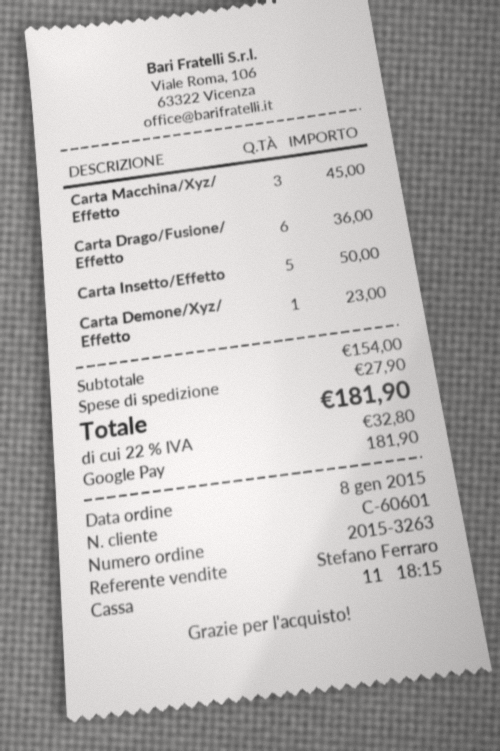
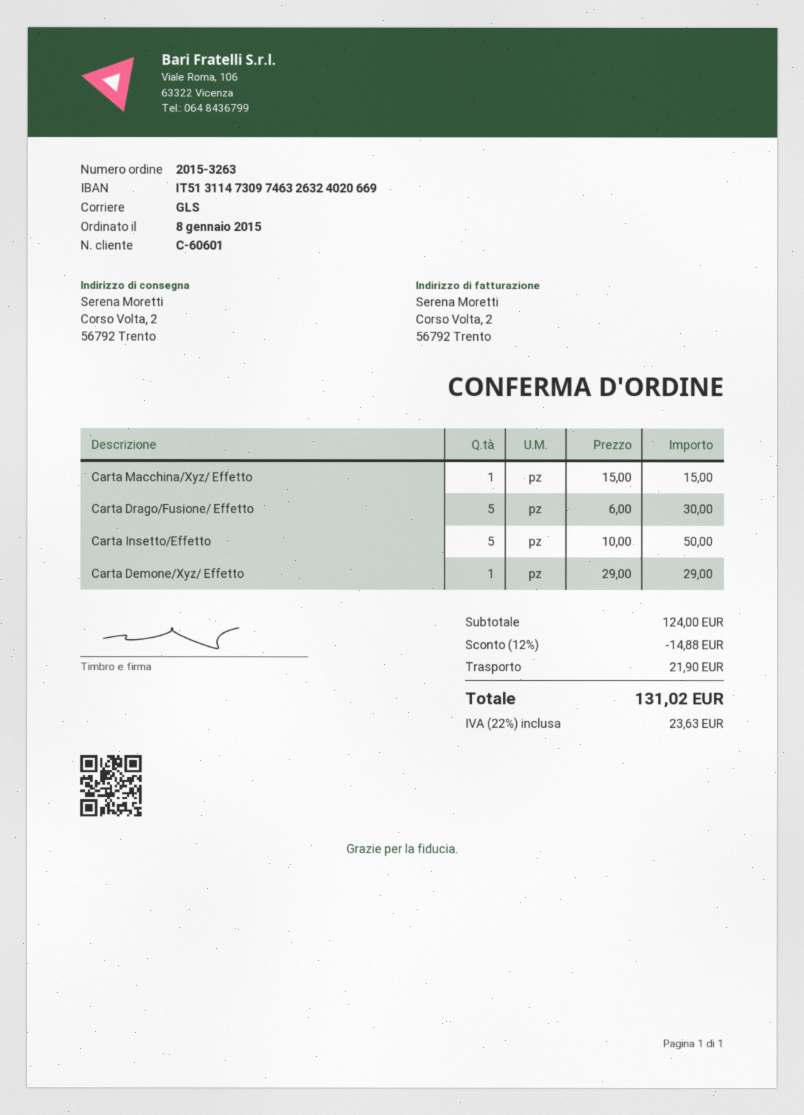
Carta Macchina/Xyz/ Effetto: 3 for 45.00 -> 1 for 15.00
Carta Drago/Fusione/ Effetto: 6 for 36.00 -> 5 for 30.00
Carta Demone/Xyz/ Effetto: 1 for 23.00 -> 1 for 29.00
subtotal: 154.00 -> 124.00
discount: none -> 12% = 14.88
shipping: 27.90 -> 21.90
tax: 22% = 32.80 -> 22% = 23.63
total: 181.90 -> 131.02

